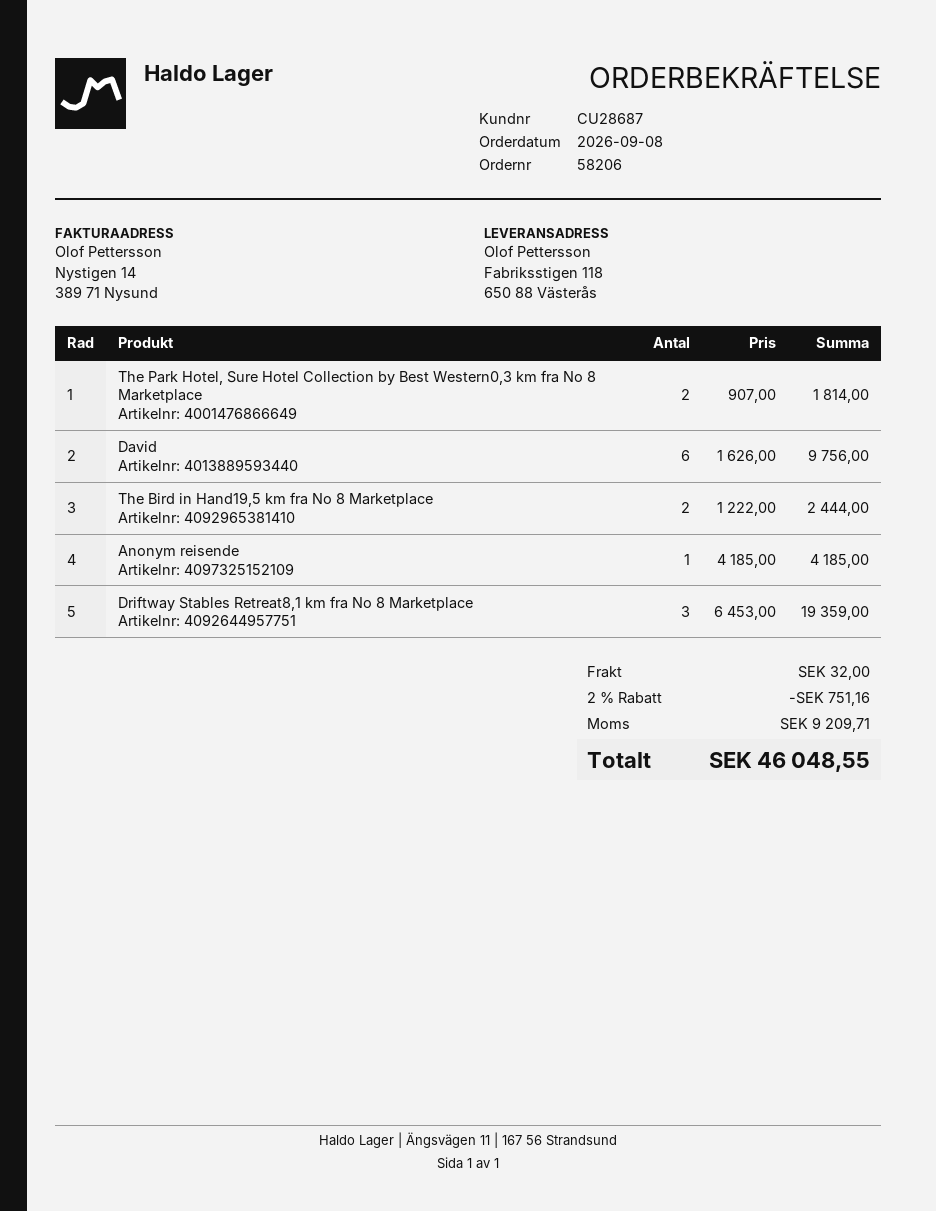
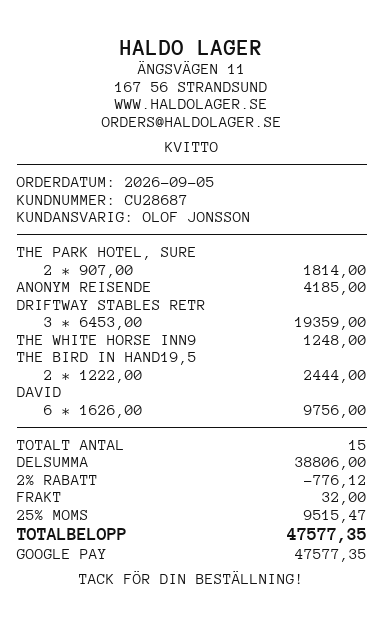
order date: 2026-09-08 -> 2026-09-05
THE WHITE HORSE INN9: none -> 1 x 1248.00 = 1248.00
discount: 2% = 751.16 -> 2% = 776.12
tax: 9209.71 -> 9515.47
total: 46048.55 -> 47577.35

